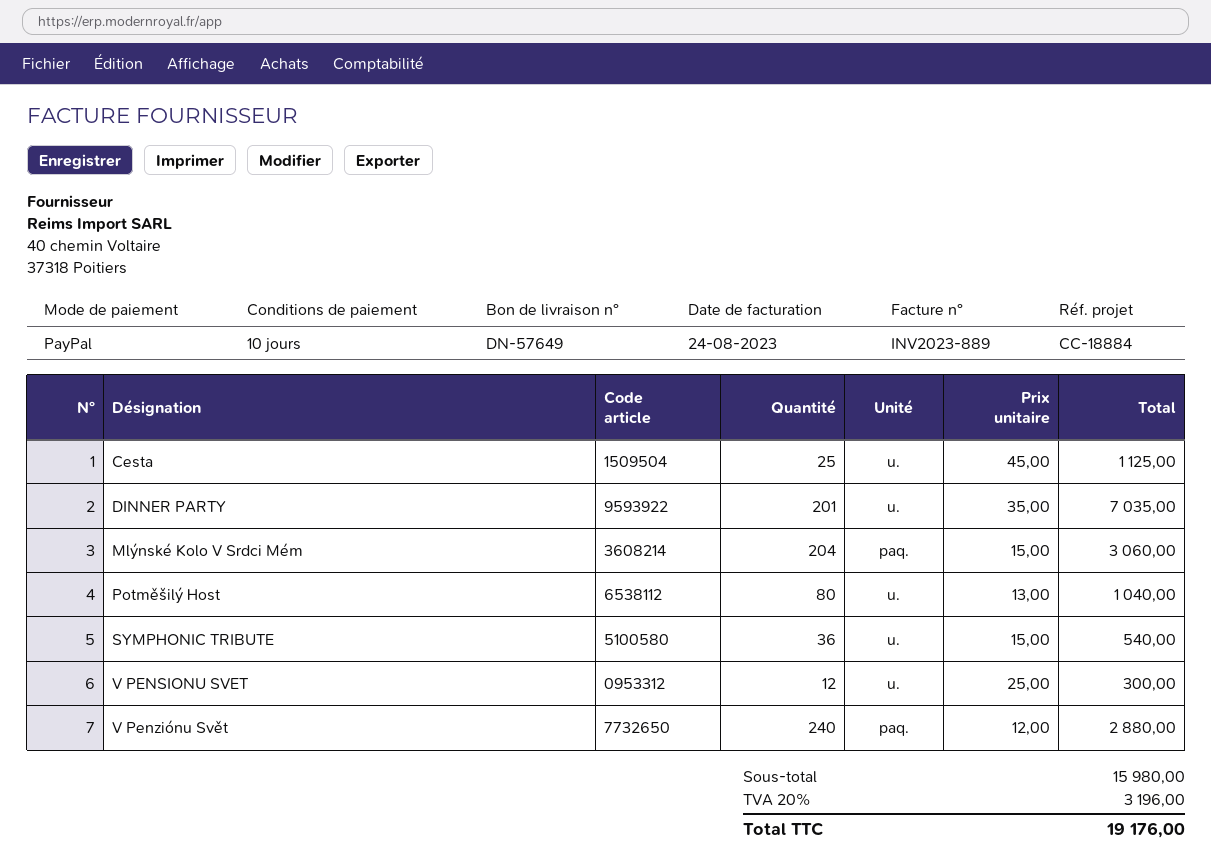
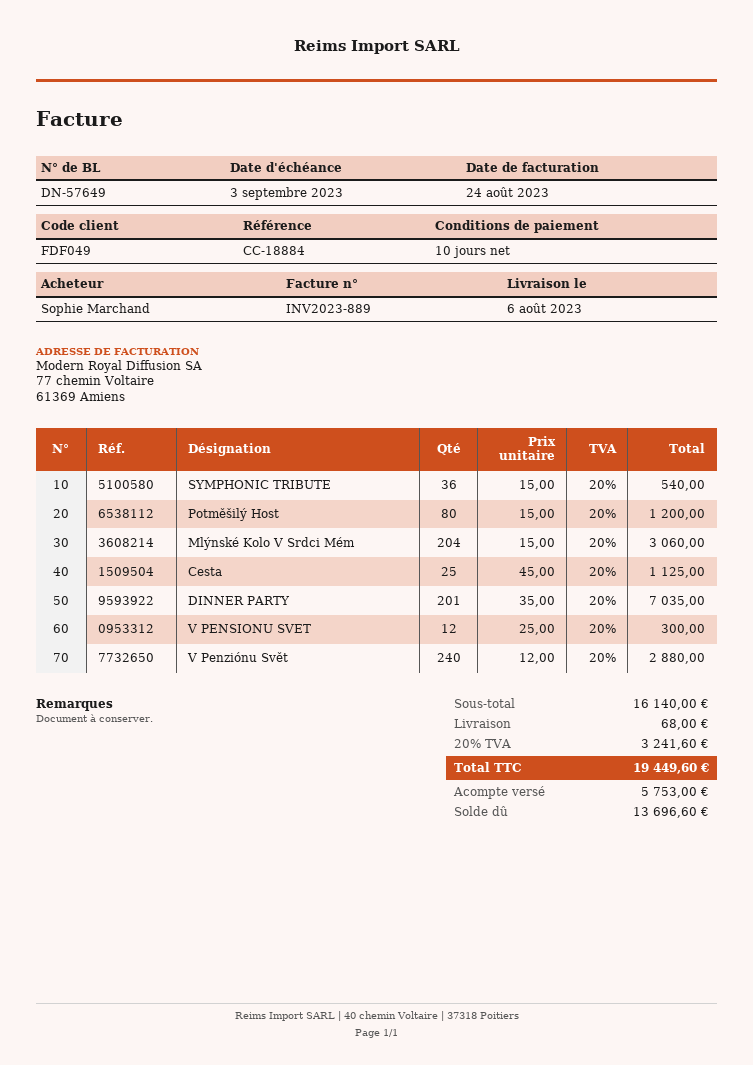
Potměšilý Host: 80 x 13.00 = 1040.00 -> 80 x 15.00 = 1200.00
subtotal: 15980.00 -> 16140.00
shipping: none -> 68.00
tax: 20% = 3196.00 -> 20% = 3241.60
total: 19176.00 -> 19449.60

